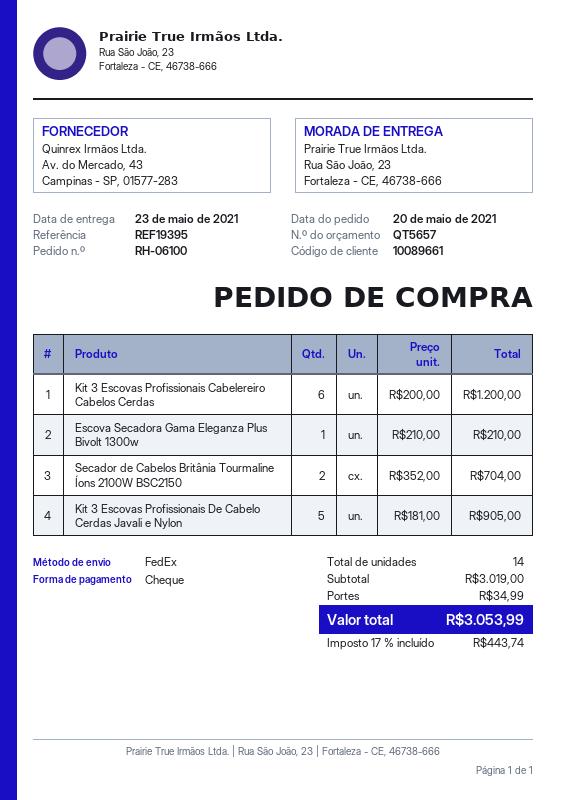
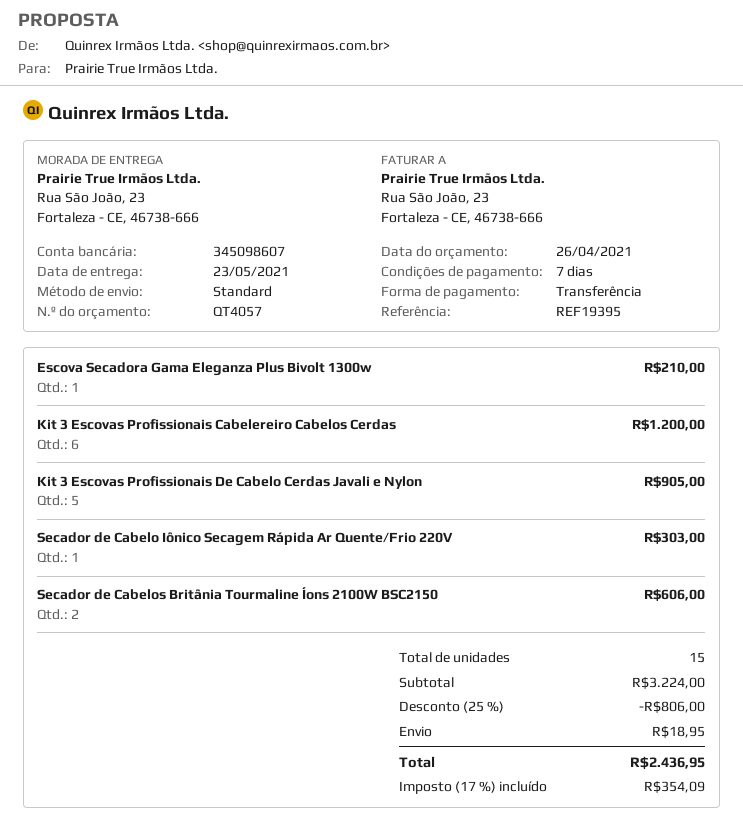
quote number: QT5657 -> QT4057
payment method: cheque -> bank transfer
shipping method: FedEx -> standard
Secador de Cabelos Britânia Tourmaline Íons 2100W BSC2150: 2 for 704.00 -> 2 for 606.00
Secador de Cabelo Iônico Secagem Rápida Ar Quente/Frio 220V: none -> 1 for 303.00
total quantity: 14 -> 15
subtotal: 3019.00 -> 3224.00
discount: none -> 25% = 806.00
shipping: 34.99 -> 18.95
tax: 17% = 443.74 -> 17% = 354.09
total: 3053.99 -> 2436.95

